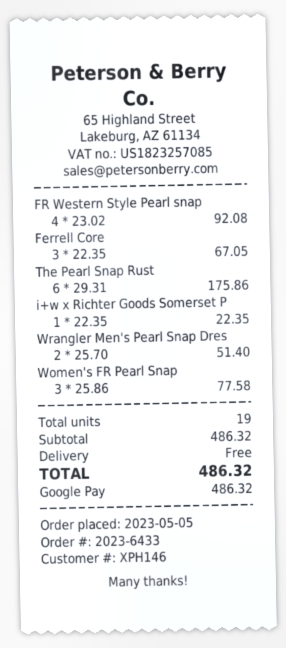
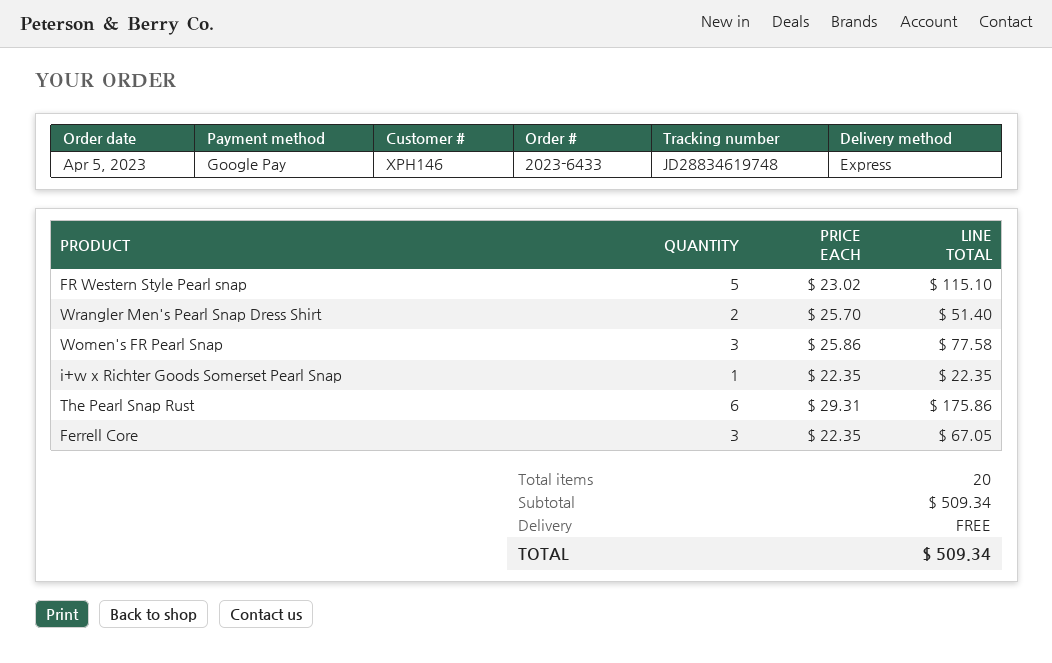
order date: 2023-05-05 -> 2023-04-05
FR Western Style Pearl snap: 4 x 23.02 = 92.08 -> 5 x 23.02 = 115.10
total quantity: 19 -> 20
subtotal: 486.32 -> 509.34
total: 486.32 -> 509.34

